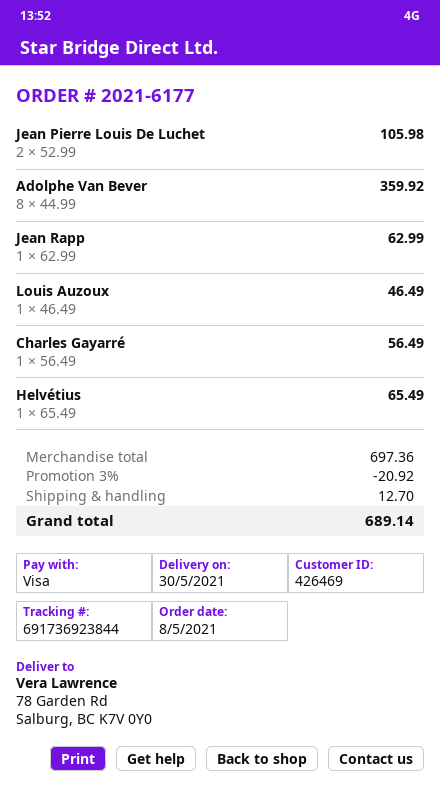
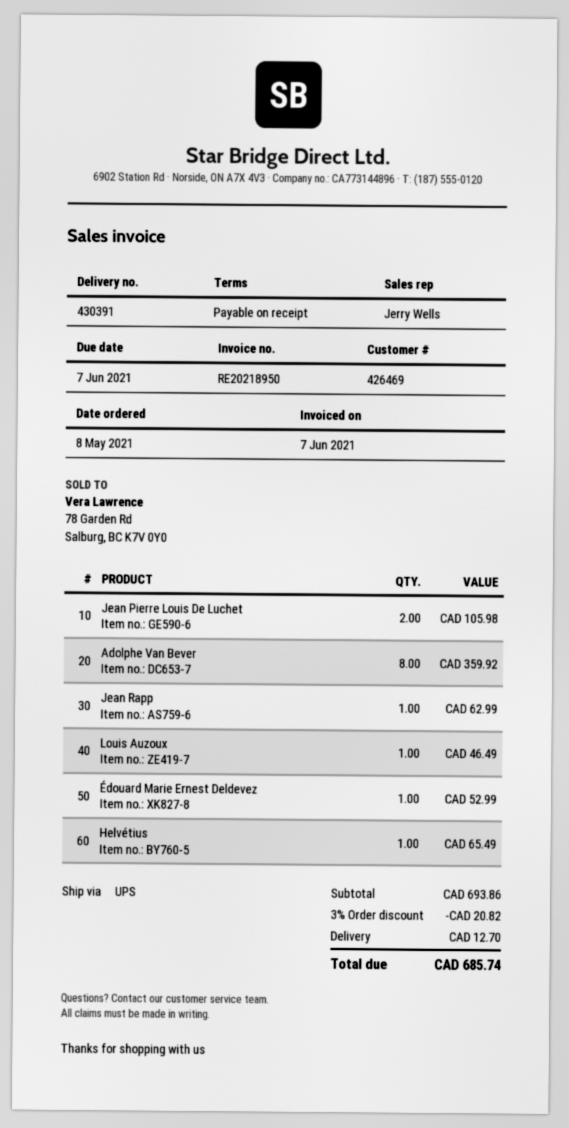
Charles Gayarré: 1 for 56.49 -> none
Édouard Marie Ernest Deldevez: none -> 1 for 52.99
subtotal: 697.36 -> 693.86
discount: 3% = 20.92 -> 3% = 20.82
total: 689.14 -> 685.74

